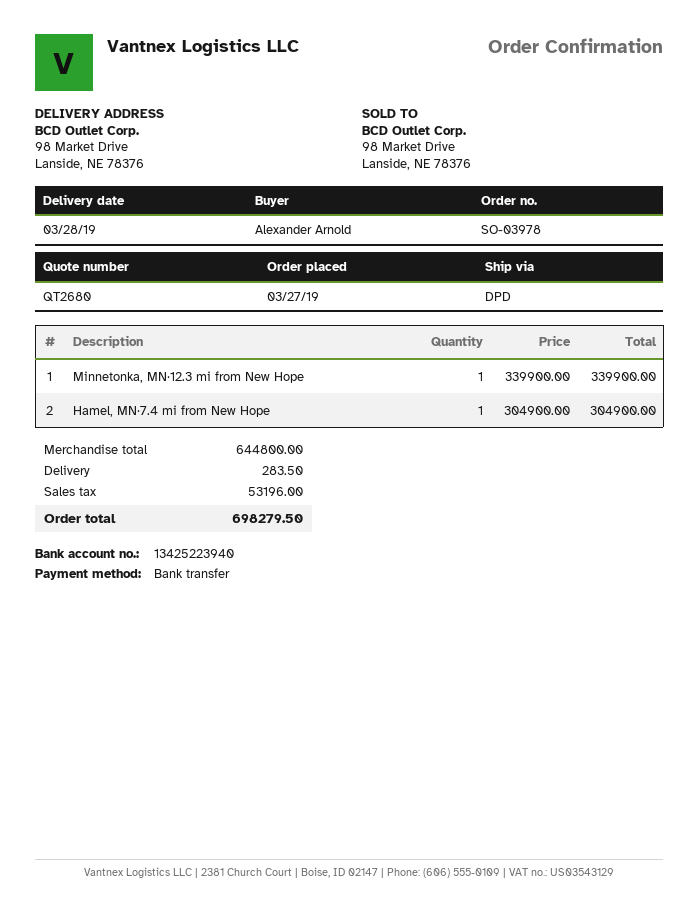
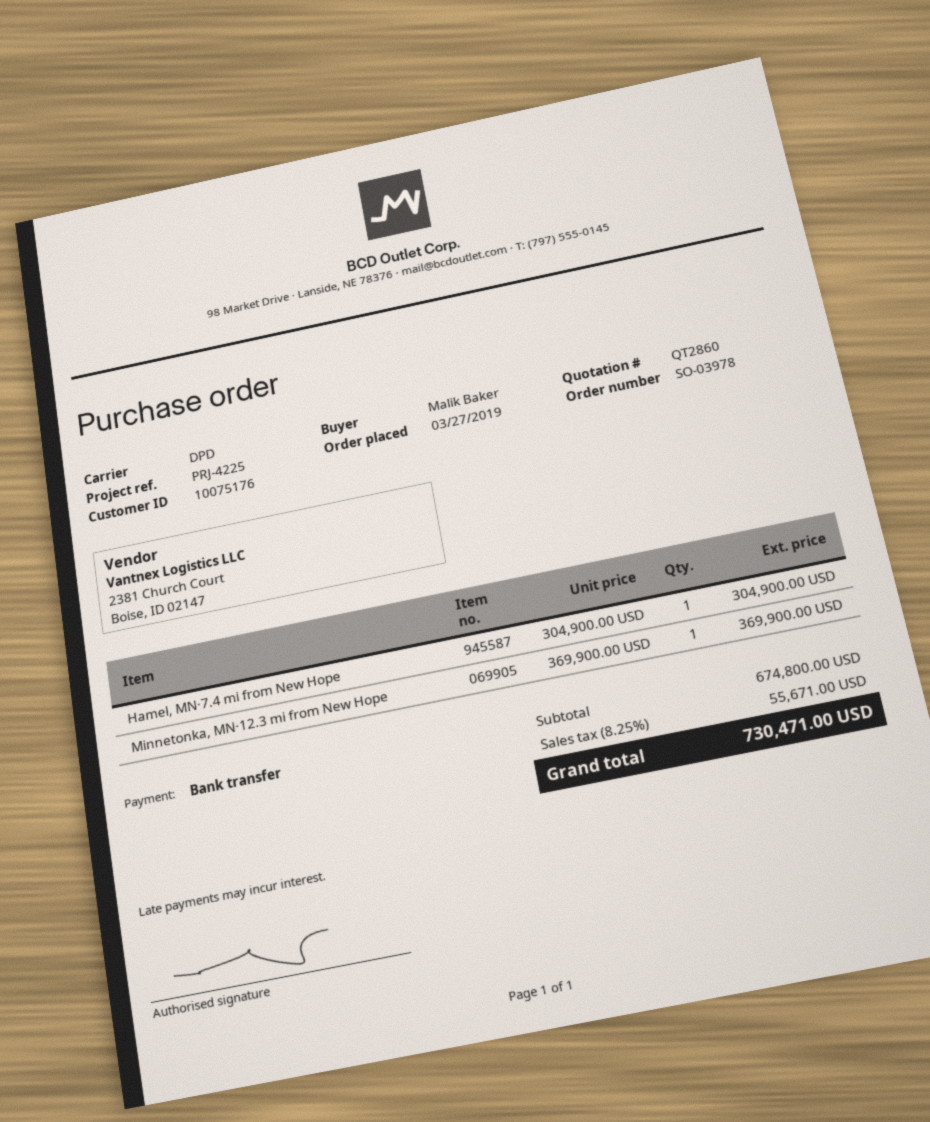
quote number: QT2680 -> QT2860
ordered by: Alexander Arnold -> Malik Baker
Minnetonka, MN·12.3 mi from New Hope: 1 x 339900.00 = 339900.00 -> 1 x 369900.00 = 369900.00
subtotal: 644800.00 -> 674800.00
shipping: 283.50 -> none
tax: 53196.00 -> 55671.00
total: 698279.50 -> 730471.00

